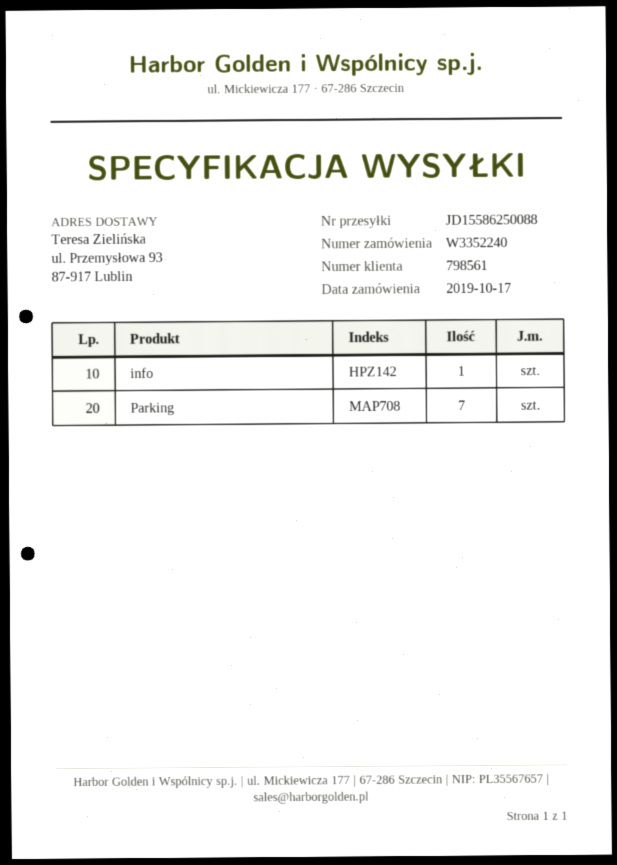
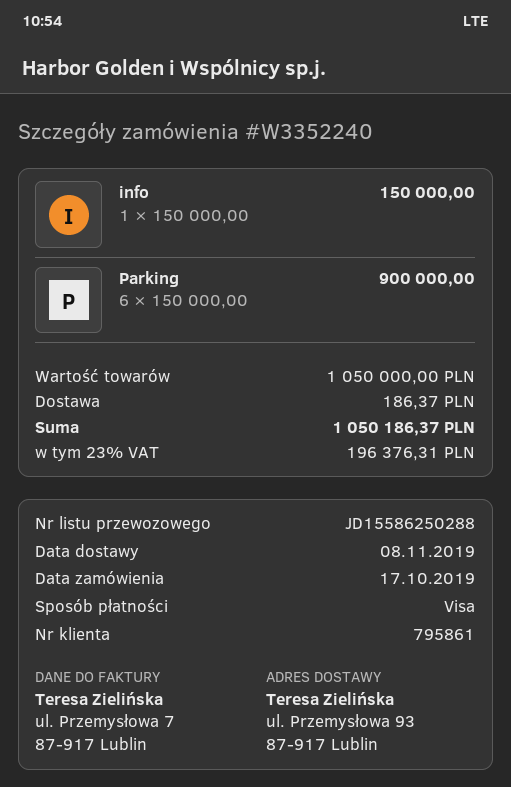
customer number: 798561 -> 795861
tracking number: JD15586250088 -> JD15586250288
Parking: 7 -> 6

